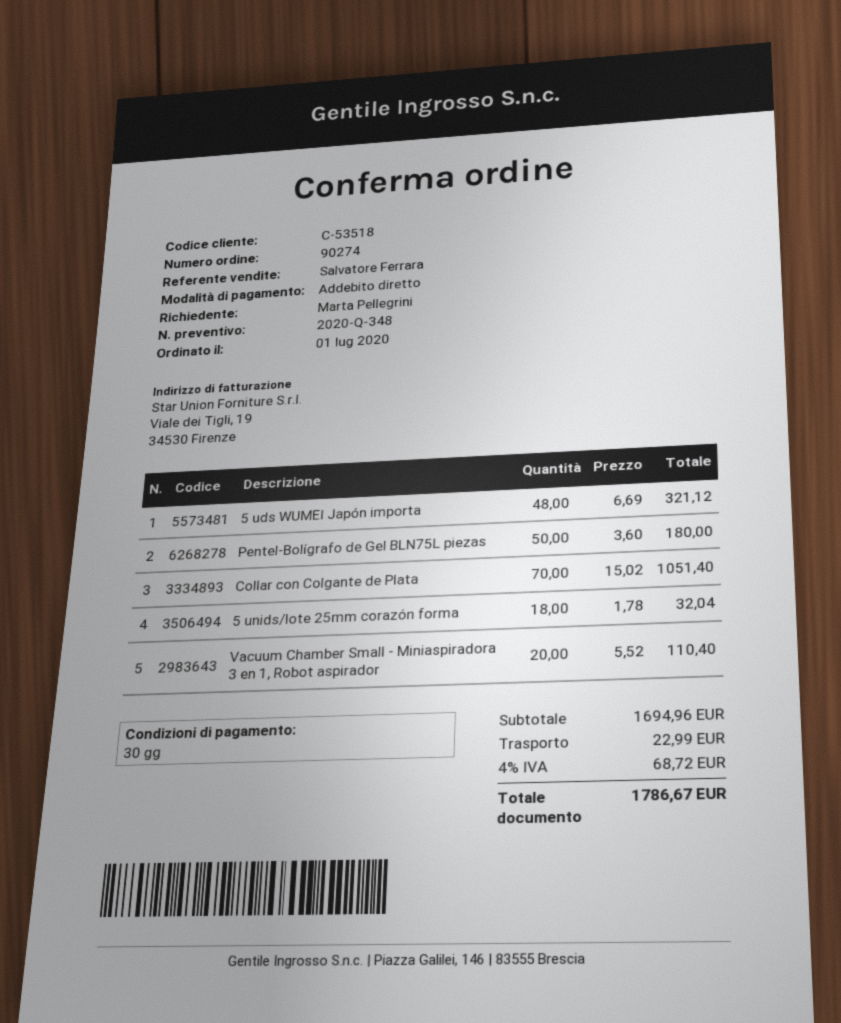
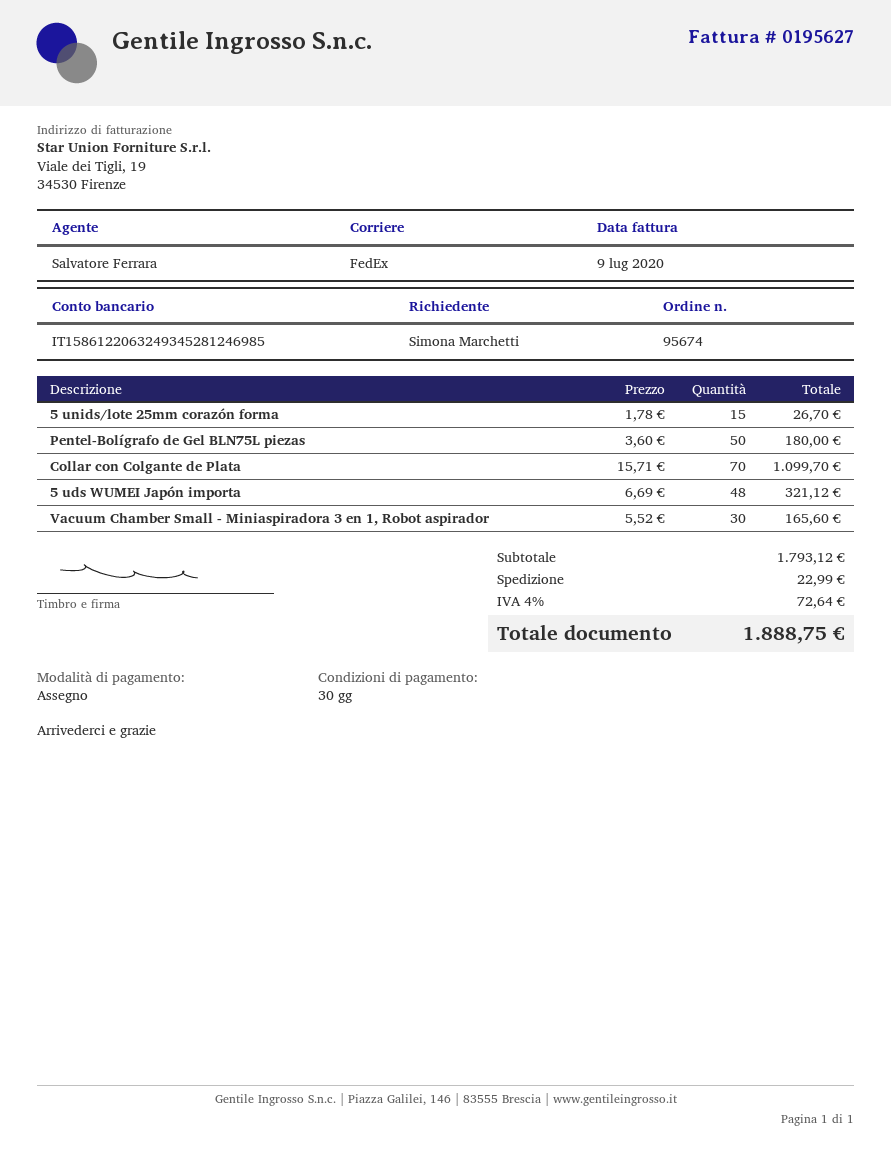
order number: 90274 -> 95674
ordered by: Marta Pellegrini -> Simona Marchetti
payment method: direct debit -> cheque
Collar con Colgante de Plata: 70 x 15.02 = 1051.40 -> 70 x 15.71 = 1099.70
5 unids/lote 25mm corazón forma: 18 x 1.78 = 32.04 -> 15 x 1.78 = 26.70
Vacuum Chamber Small - Miniaspiradora 3 en 1, Robot aspirador: 20 x 5.52 = 110.40 -> 30 x 5.52 = 165.60
subtotal: 1694.96 -> 1793.12
tax: 4% = 68.72 -> 4% = 72.64
total: 1786.67 -> 1888.75

